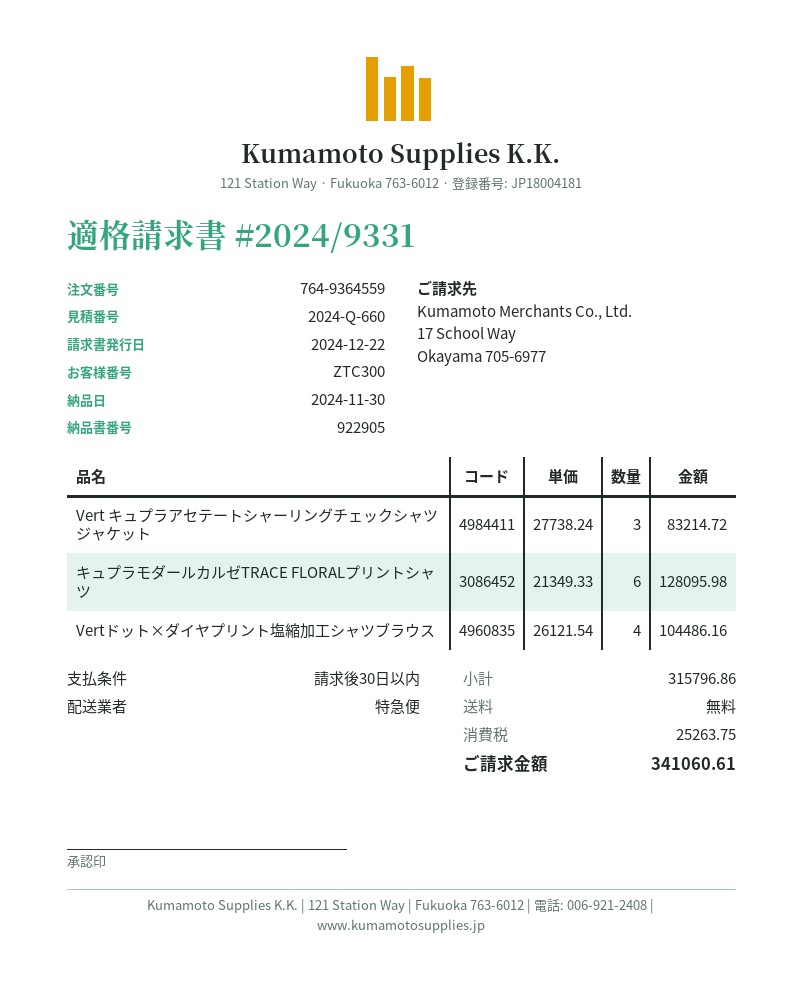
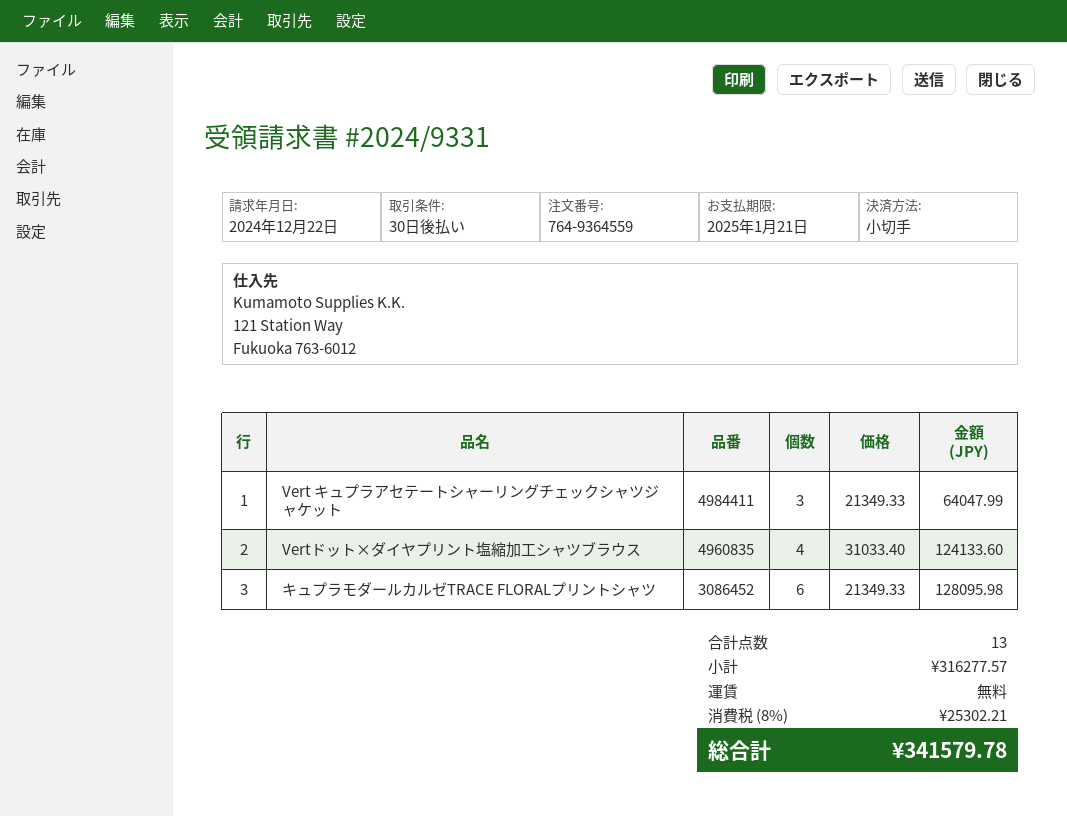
Vert キュプラアセテートシャーリングチェックシャツジャケット: 3 x 27738.24 = 83214.72 -> 3 x 21349.33 = 64047.99
Vertドット×ダイヤプリント塩縮加工シャツブラウス: 4 x 26121.54 = 104486.16 -> 4 x 31033.40 = 124133.60
subtotal: 315796.86 -> 316277.57
tax: 25263.75 -> 25302.21
total: 341060.61 -> 341579.78

